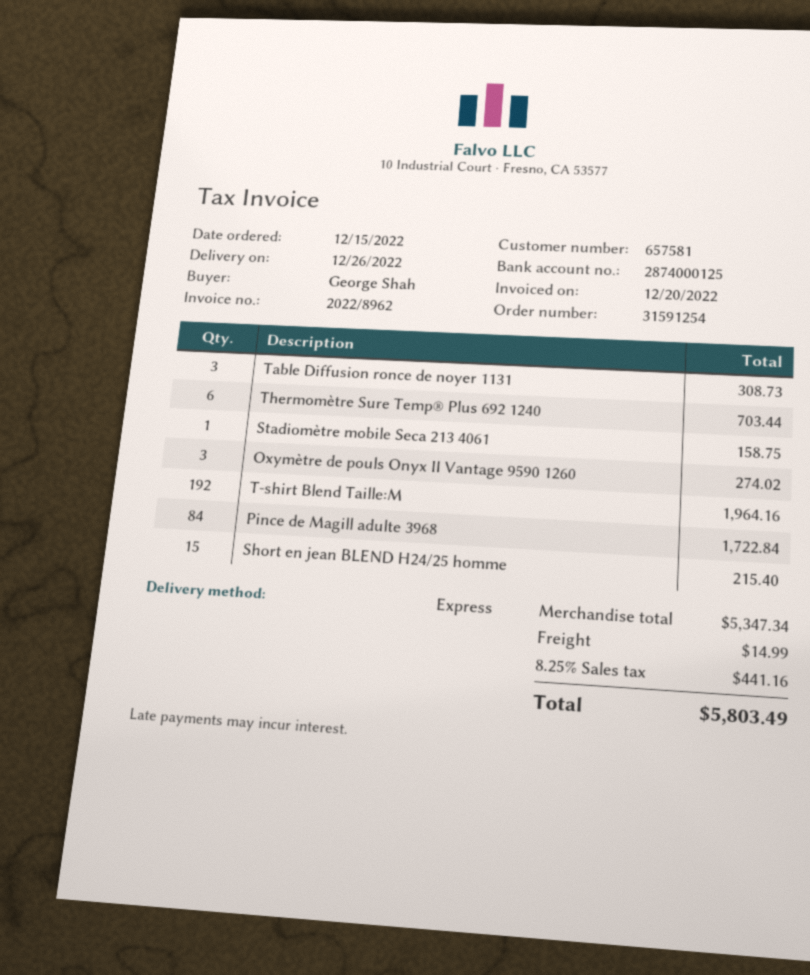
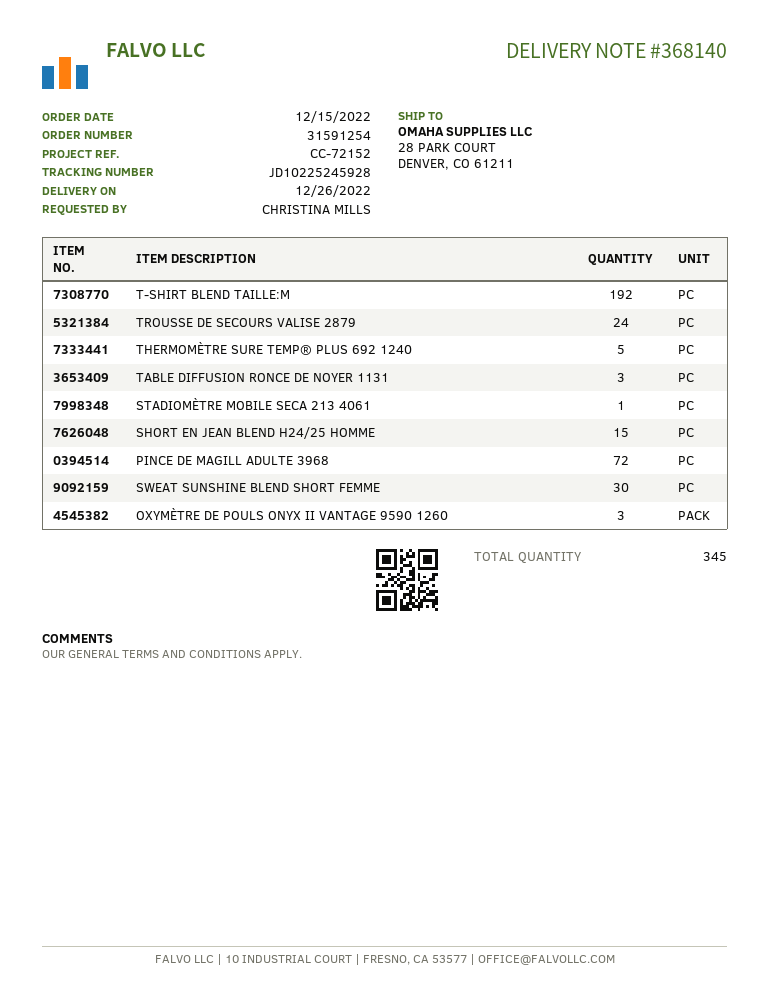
ordered by: George Shah -> CHRISTINA MILLS
Thermomètre Sure Temp® Plus 692 1240: 6 -> 5
Pince de Magill adulte 3968: 84 -> 72
TROUSSE DE SECOURS VALISE 2879: none -> 24
SWEAT SUNSHINE BLEND SHORT FEMME: none -> 30

